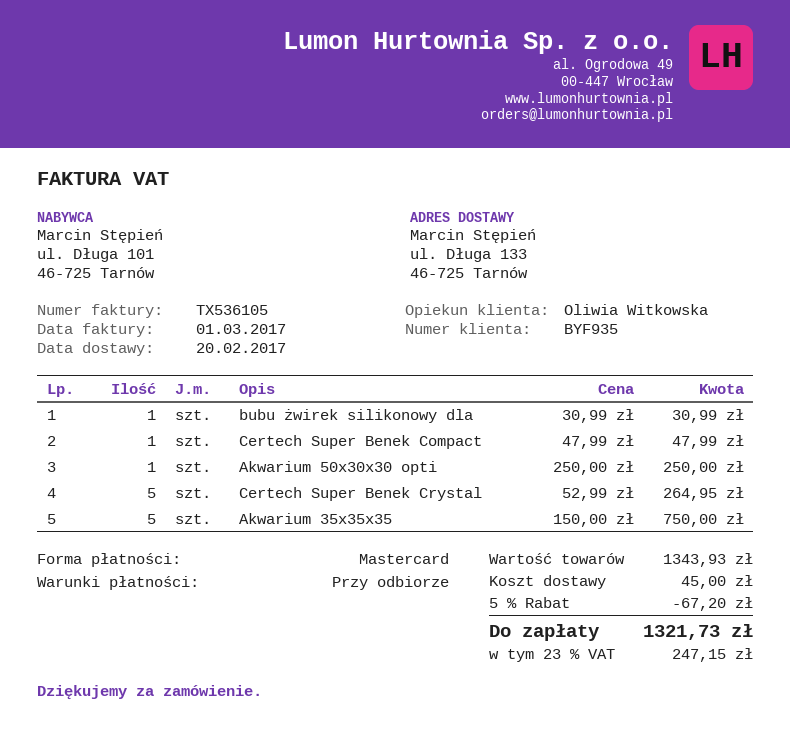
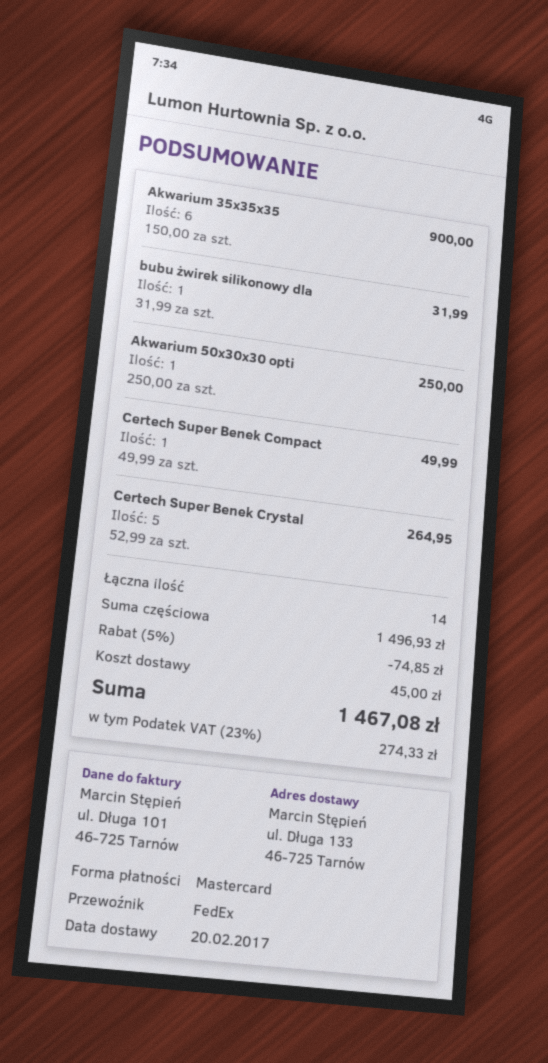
bubu żwirek silikonowy dla: 1 x 30.99 = 30.99 -> 1 x 31.99 = 31.99
Certech Super Benek Compact: 1 x 47.99 = 47.99 -> 1 x 49.99 = 49.99
Akwarium 35x35x35: 5 x 150.00 = 750.00 -> 6 x 150.00 = 900.00
subtotal: 1343.93 -> 1496.93
discount: 5% = 67.20 -> 5% = 74.85
tax: 23% = 247.15 -> 23% = 274.33
total: 1321.73 -> 1467.08

